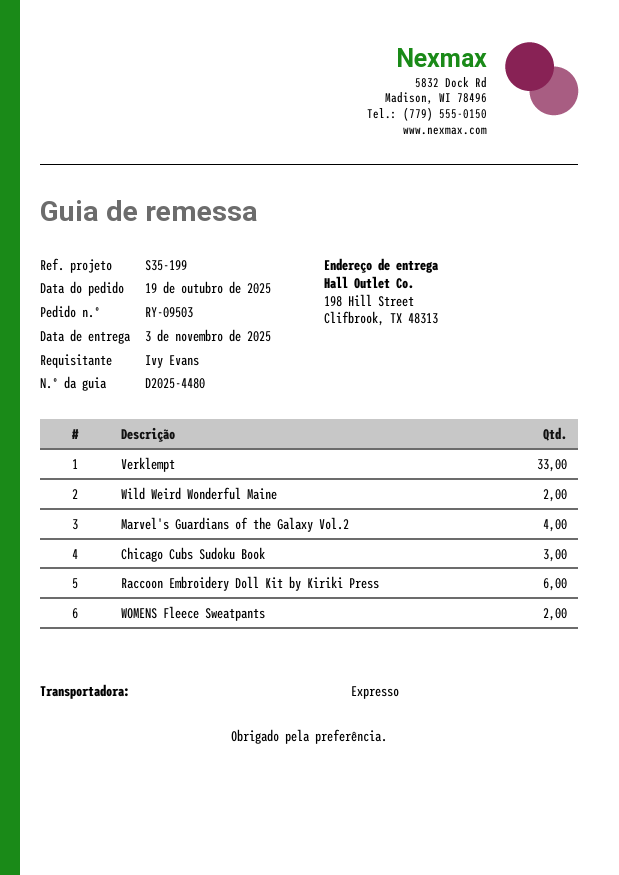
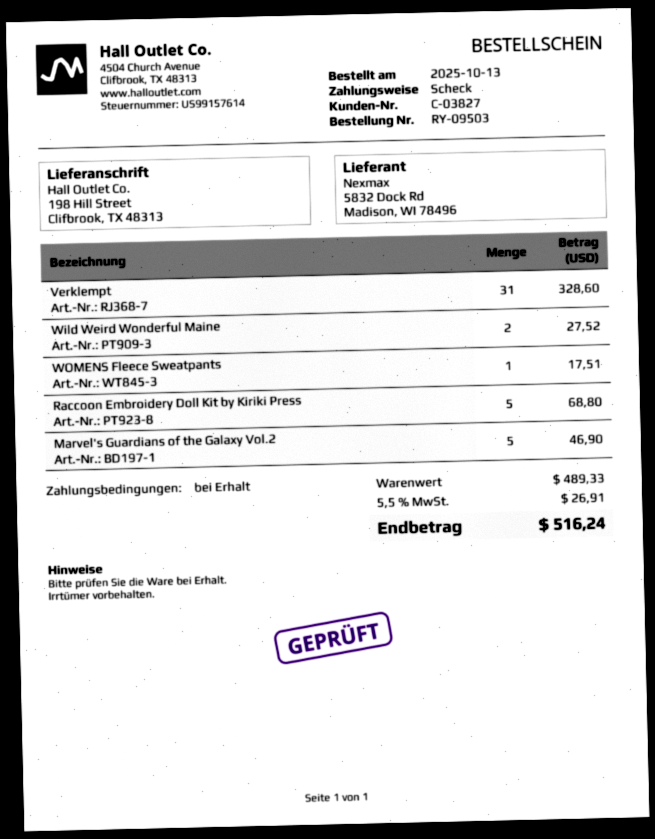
order date: 2025-10-19 -> 2025-10-13
Verklempt: 33 -> 31
Marvel's Guardians of the Galaxy Vol.2: 4 -> 5
Chicago Cubs Sudoku Book: 3 -> none
Raccoon Embroidery Doll Kit by Kiriki Press: 6 -> 5
WOMENS Fleece Sweatpants: 2 -> 1

